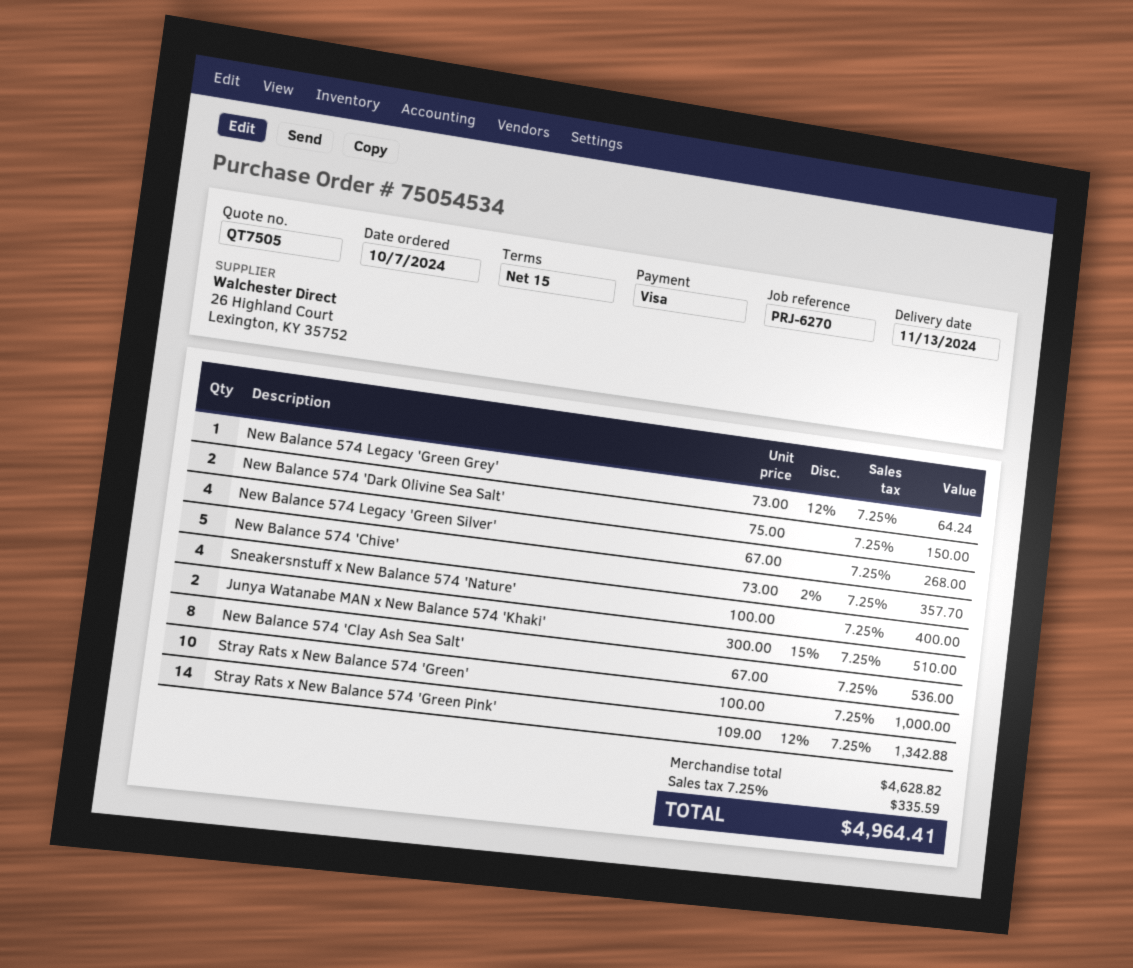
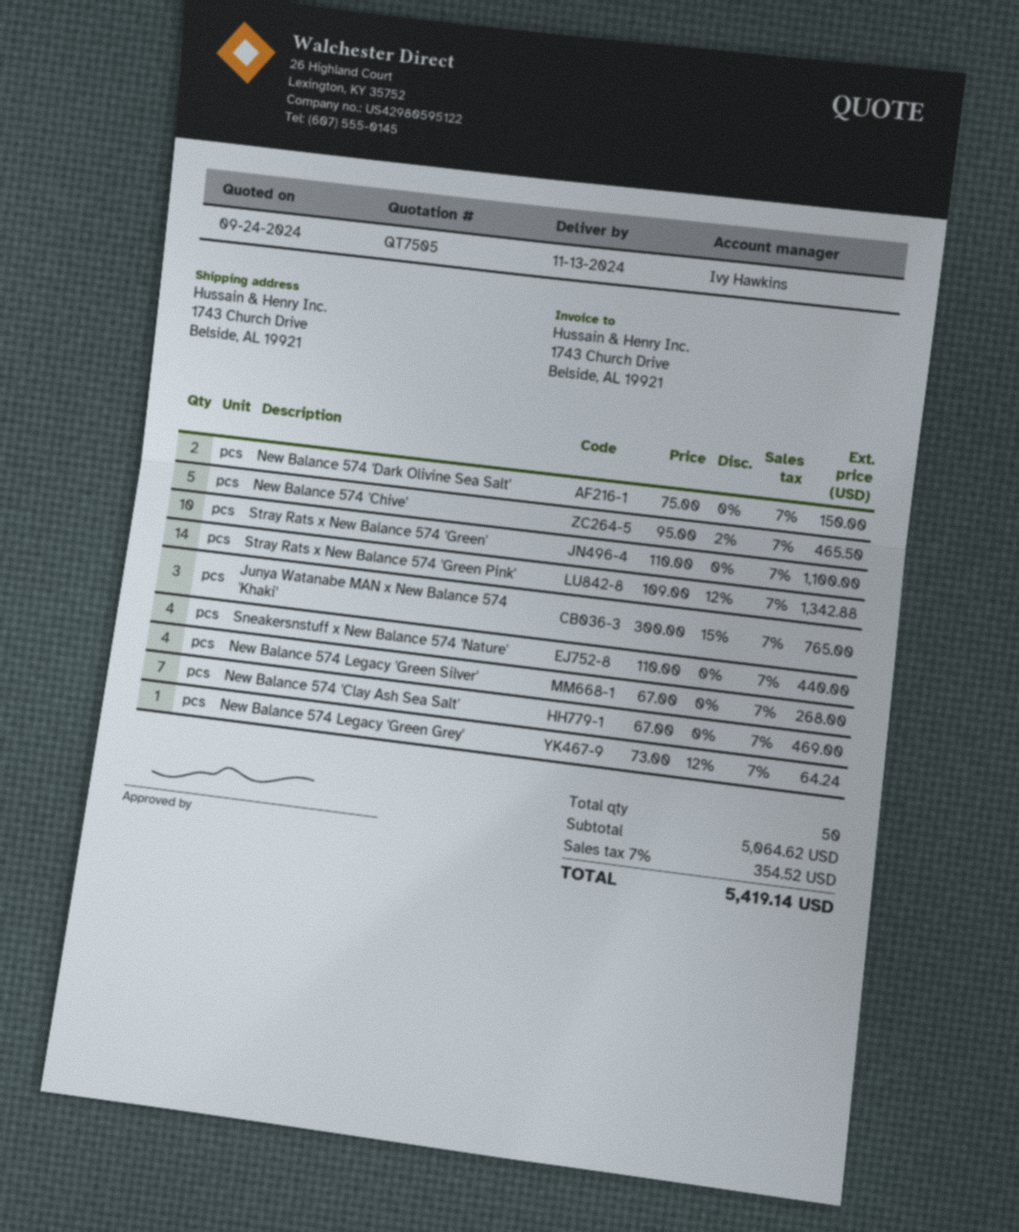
New Balance 574 'Chive': 5 x 73.00 - 2% = 357.70 -> 5 x 95.00 - 2% = 465.50
Sneakersnstuff x New Balance 574 'Nature': 4 x 100.00 = 400.00 -> 4 x 110.00 = 440.00
Junya Watanabe MAN x New Balance 574 'Khaki': 2 x 300.00 - 15% = 510.00 -> 3 x 300.00 - 15% = 765.00
New Balance 574 'Clay Ash Sea Salt': 8 x 67.00 = 536.00 -> 7 x 67.00 = 469.00
Stray Rats x New Balance 574 'Green': 10 x 100.00 = 1000.00 -> 10 x 110.00 = 1100.00
subtotal: 4628.82 -> 5064.62
tax: 7.25% = 335.59 -> 7% = 354.52
total: 4964.41 -> 5419.14

